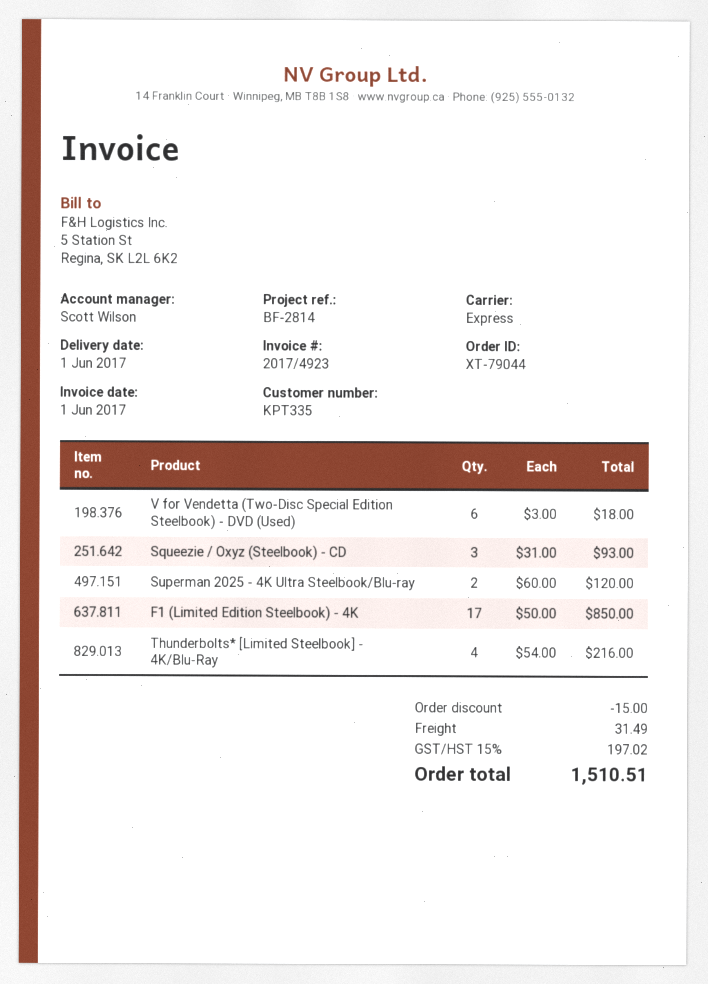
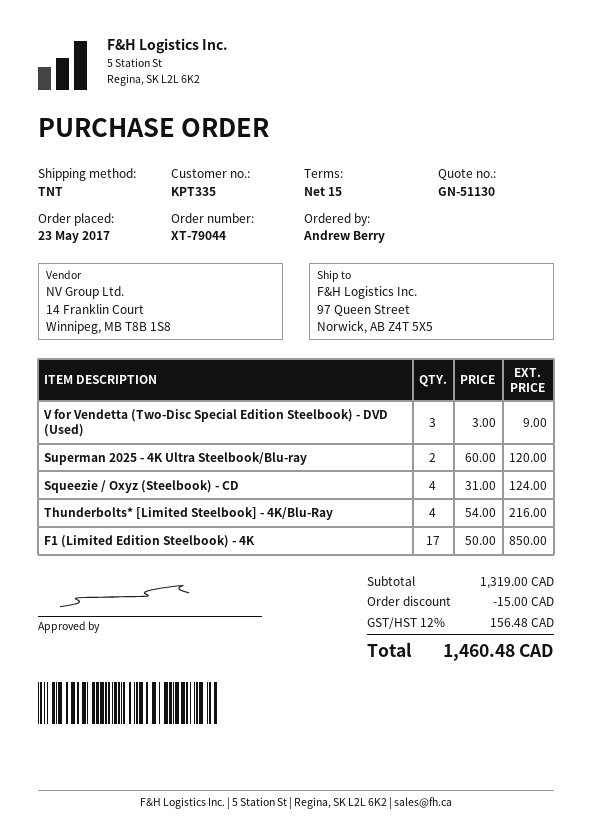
shipping method: express -> TNT
V for Vendetta (Two-Disc Special Edition Steelbook) - DVD (Used): 6 x 3.00 = 18.00 -> 3 x 3.00 = 9.00
Squeezie / Oxyz (Steelbook) - CD: 3 x 31.00 = 93.00 -> 4 x 31.00 = 124.00
shipping: 31.49 -> none
tax: 15% = 197.02 -> 12% = 156.48
total: 1510.51 -> 1460.48

